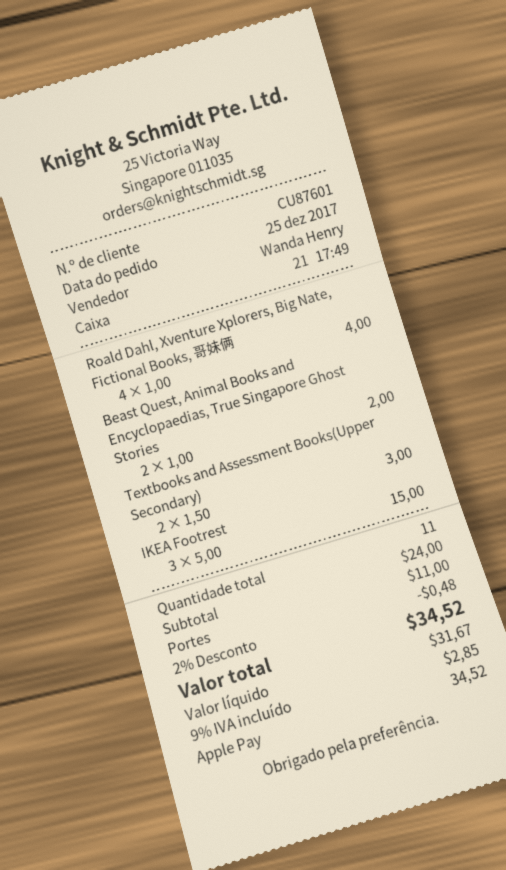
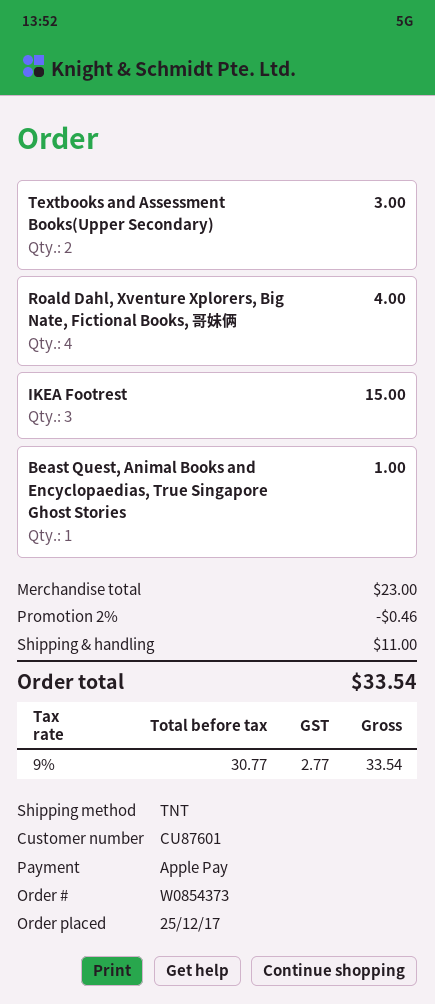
Beast Quest, Animal Books and Encyclopaedias, True Singapore Ghost Stories: 2 for 2.00 -> 1 for 1.00
subtotal: 24.00 -> 23.00
discount: 2% = 0.48 -> 2% = 0.46
net: 31.67 -> 30.77
tax: 9% = 2.85 -> 9% = 2.77
total: 34.52 -> 33.54

